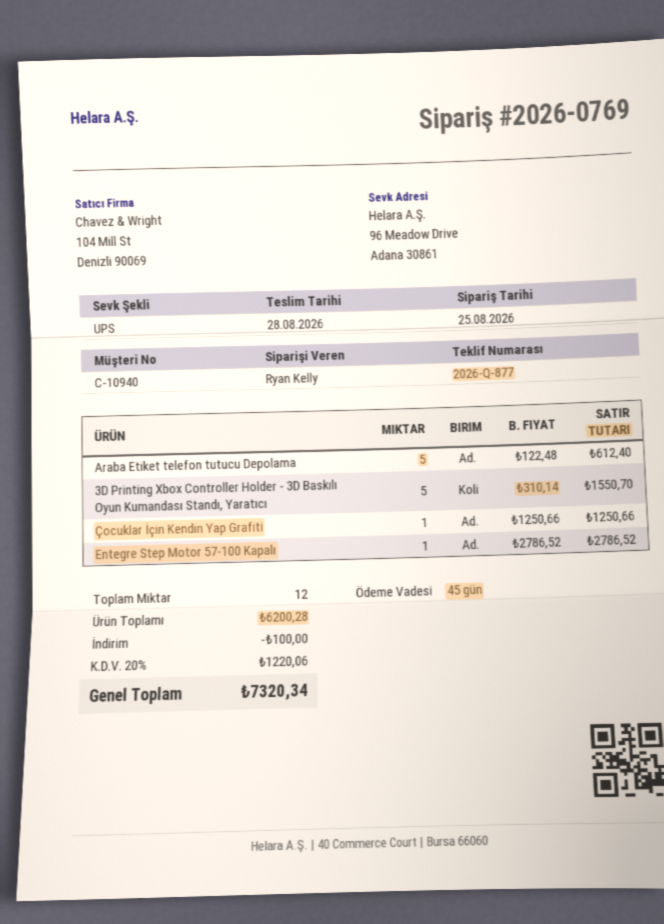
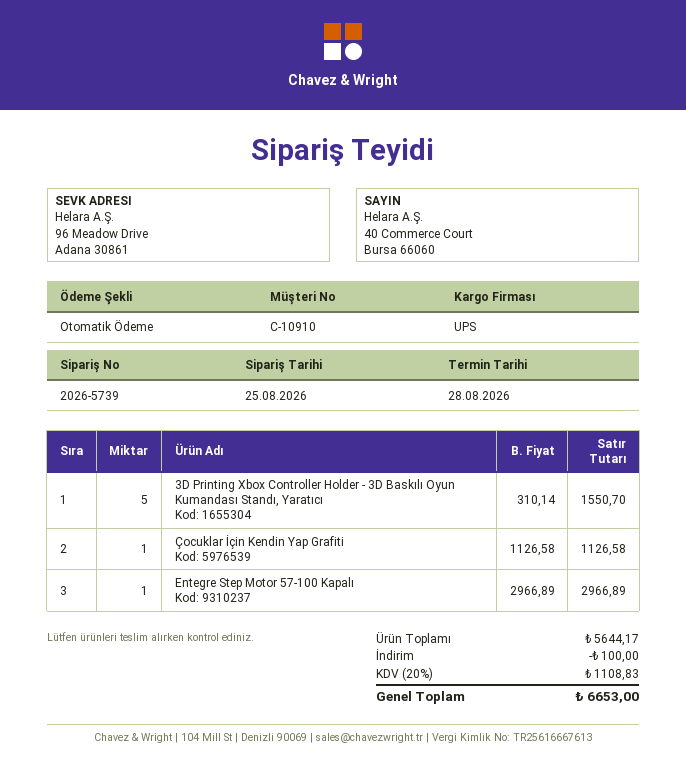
order number: 2026-0769 -> 2026-5739
customer number: C-10940 -> C-10910
Araba Etiket telefon tutucu Depolama: 5 x 122.48 = 612.40 -> none
Çocuklar İçin Kendin Yap Grafiti: 1 x 1250.66 = 1250.66 -> 1 x 1126.58 = 1126.58
Entegre Step Motor 57-100 Kapalı: 1 x 2786.52 = 2786.52 -> 1 x 2966.89 = 2966.89
subtotal: 6200.28 -> 5644.17
tax: 20% = 1220.06 -> 20% = 1108.83
total: 7320.34 -> 6653.00

